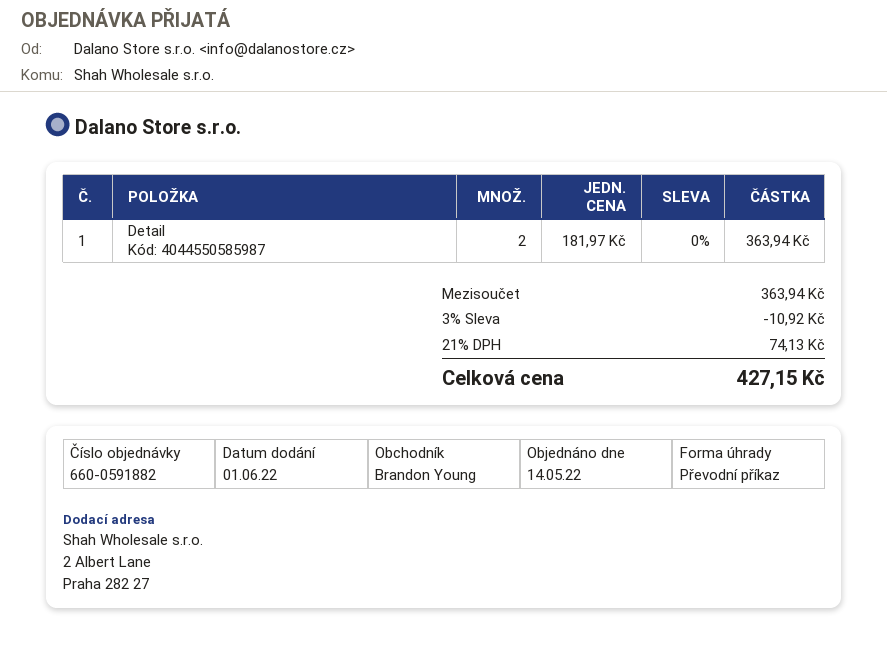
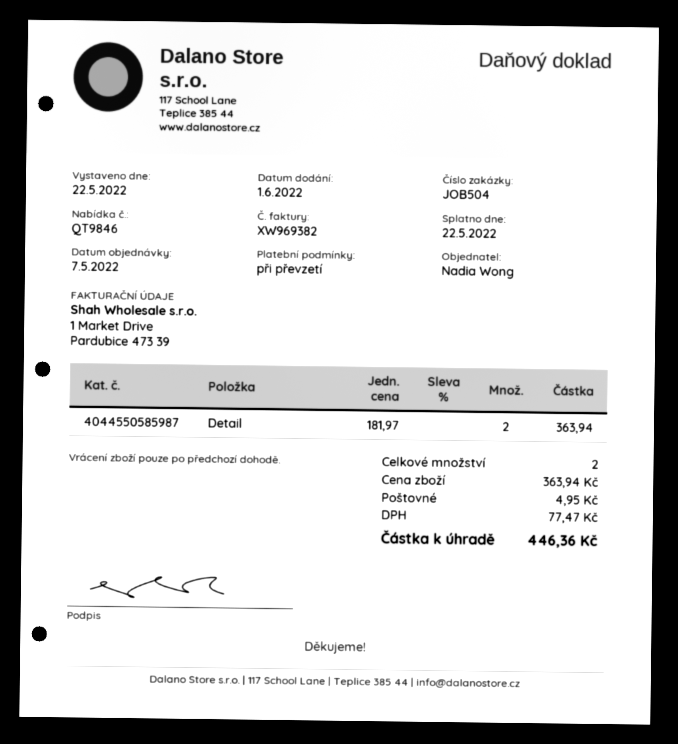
order date: 2022-05-14 -> 2022-05-07
discount: 3% = 10.92 -> none
shipping: none -> 4.95
tax: 74.13 -> 77.47
total: 427.15 -> 446.36

